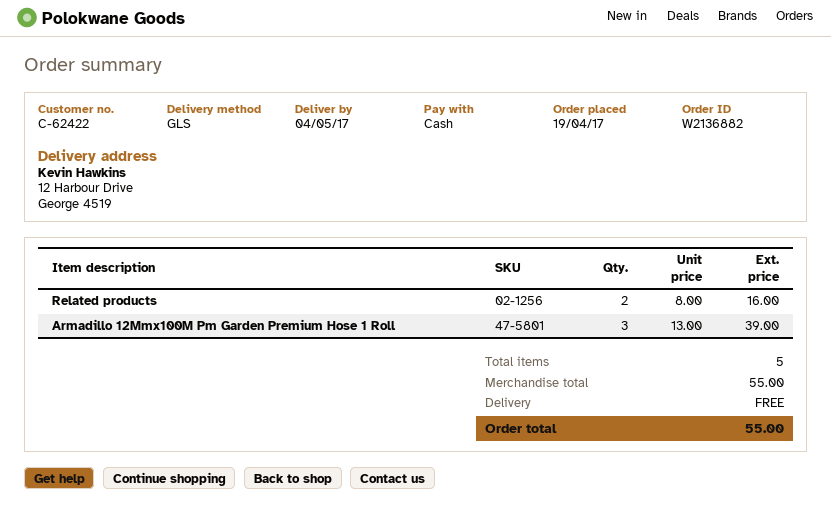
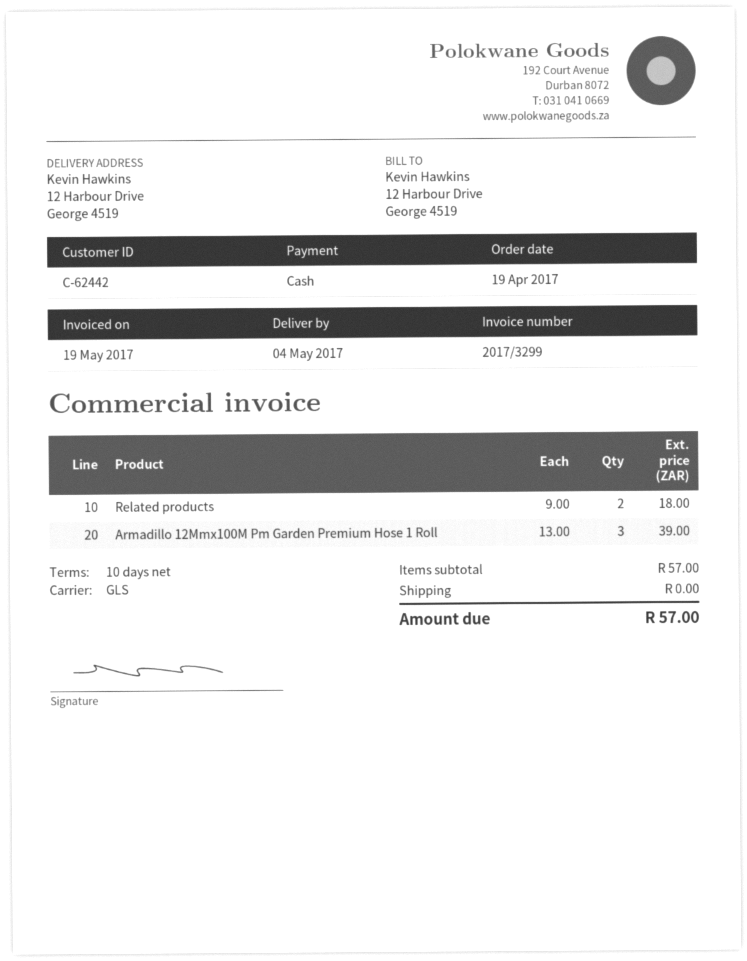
customer number: C-62422 -> C-62442
Related products: 2 x 8.00 = 16.00 -> 2 x 9.00 = 18.00
subtotal: 55.00 -> 57.00
total: 55.00 -> 57.00

